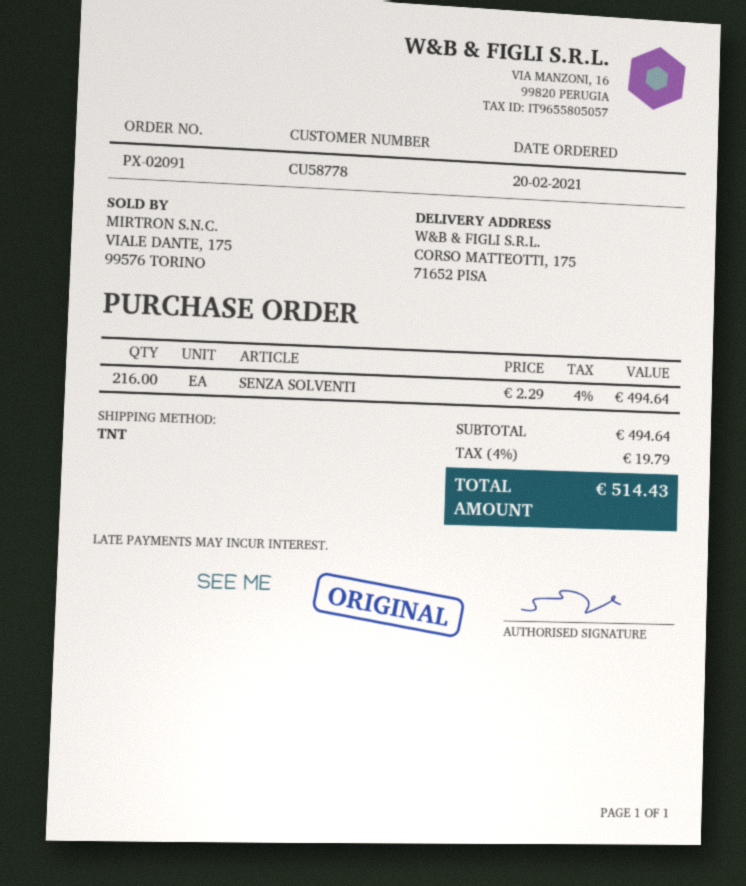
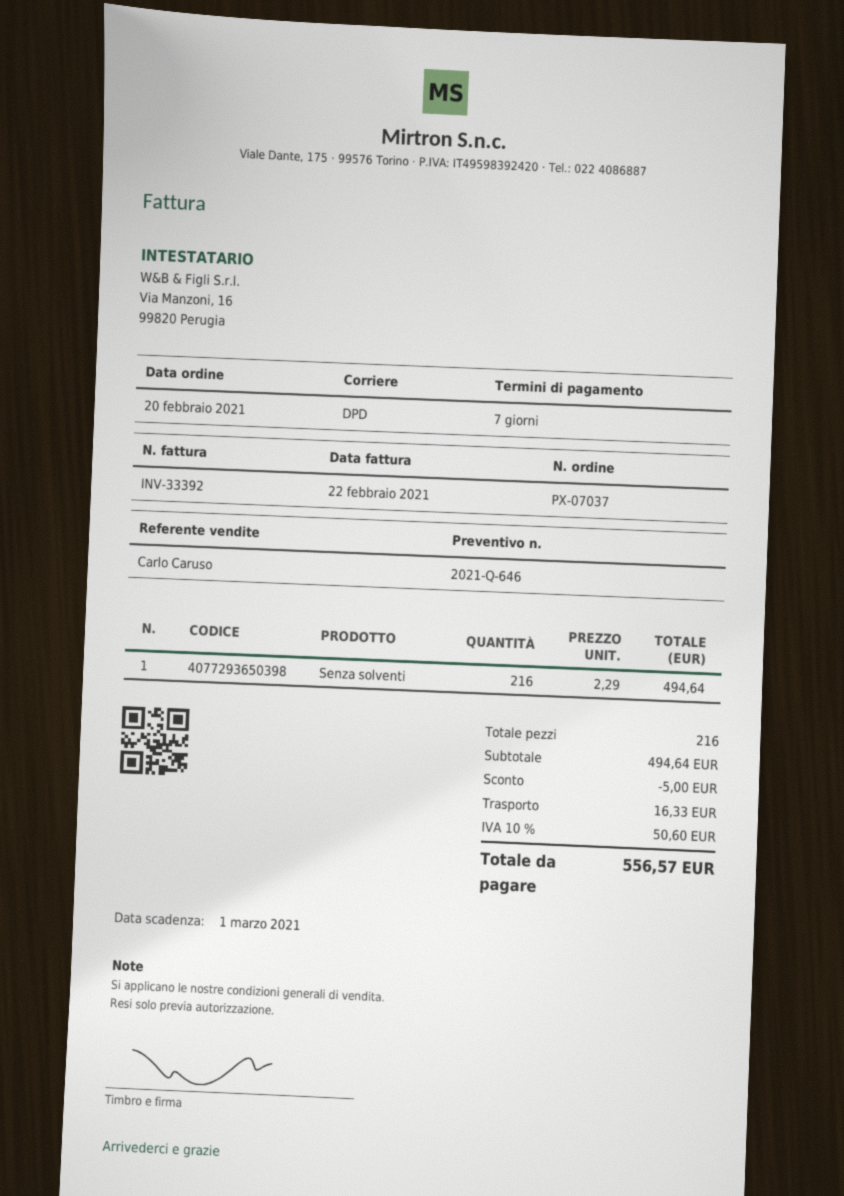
order number: PX-02091 -> PX-07037
shipping method: TNT -> DPD
discount: none -> 5.00
shipping: none -> 16.33
tax: 4% = 19.79 -> 10% = 50.60
total: 514.43 -> 556.57

